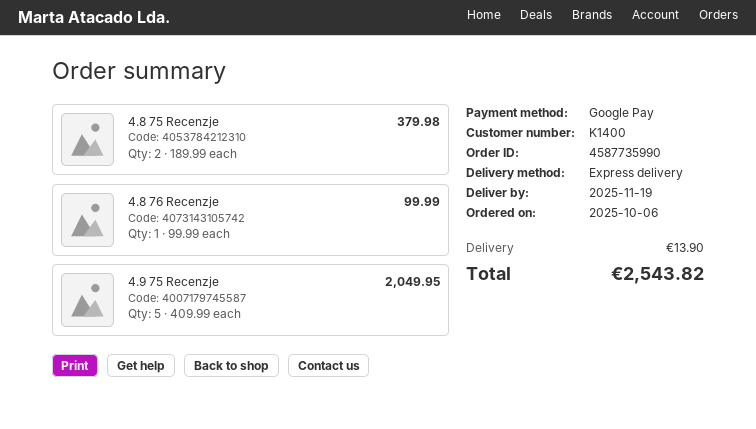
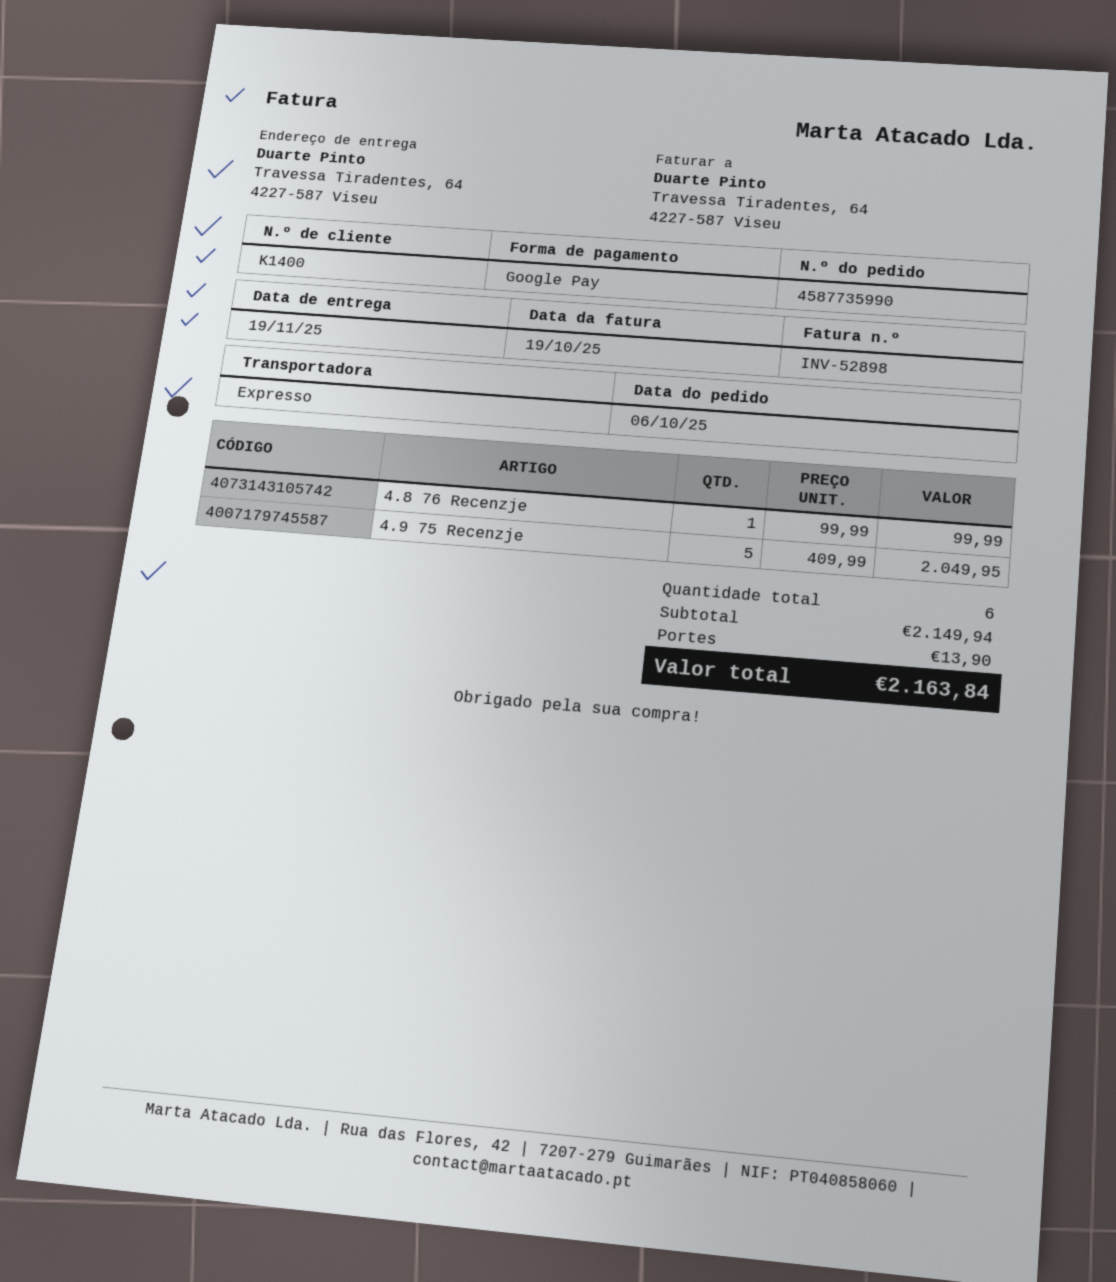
4.8 75 Recenzje: 2 x 189.99 = 379.98 -> none
total: 2543.82 -> 2163.84

